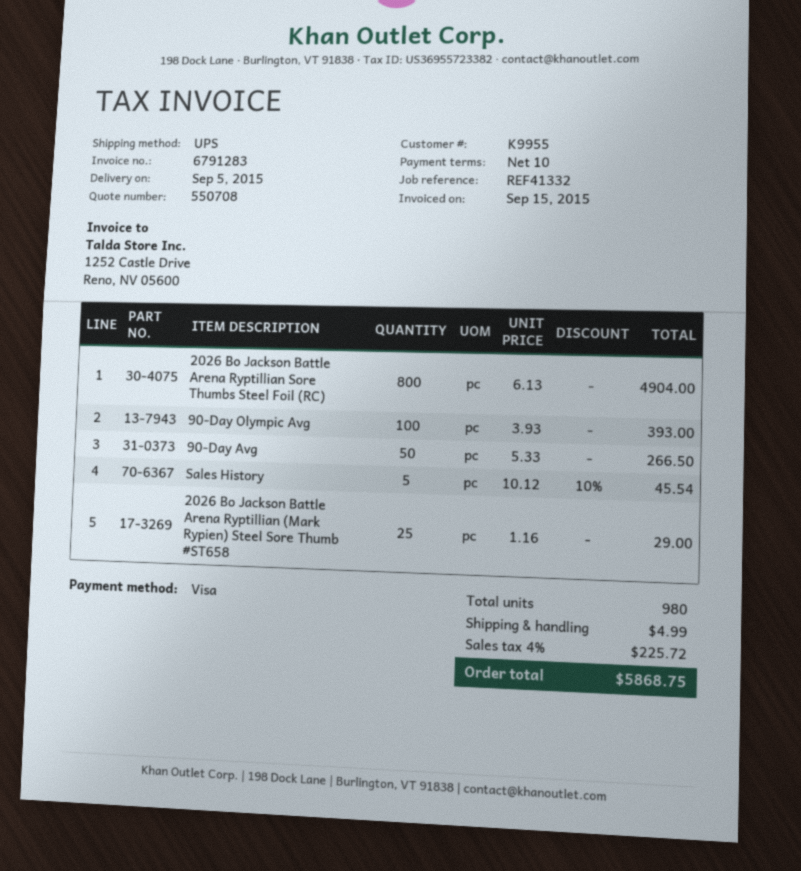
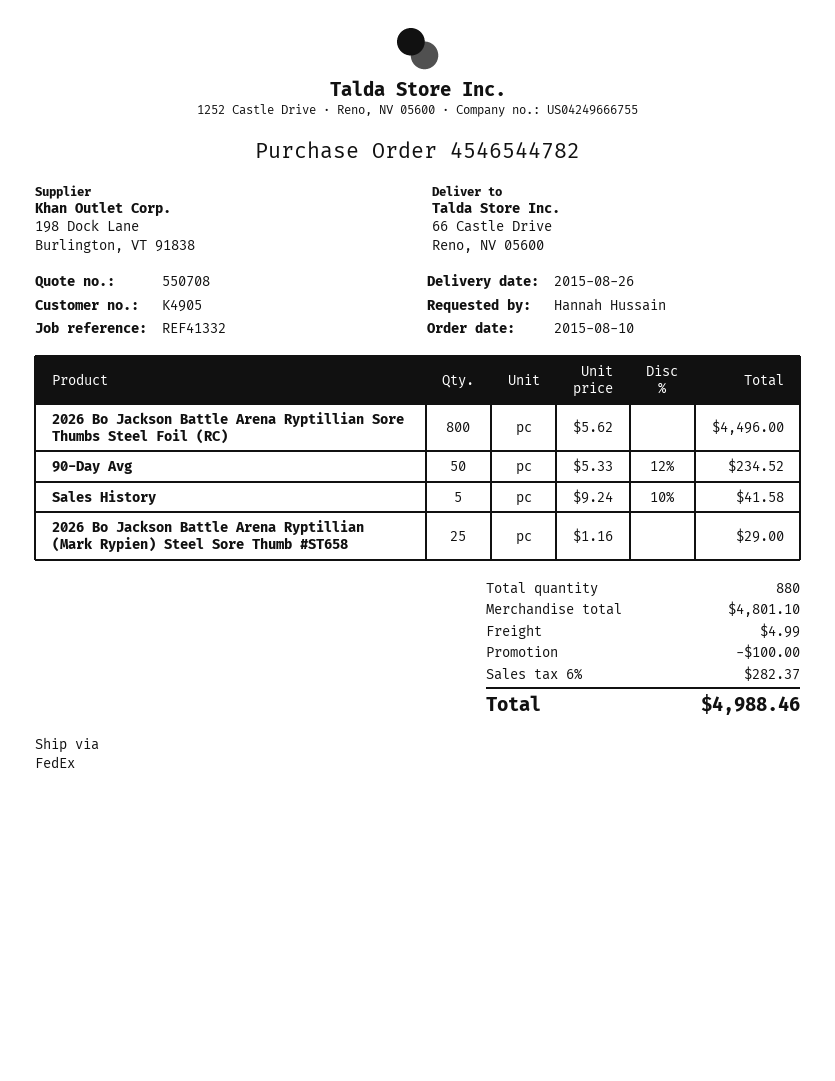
delivery date: 2015-09-05 -> 2015-08-26
customer number: K9955 -> K4905
shipping method: UPS -> FedEx
2026 Bo Jackson Battle Arena Ryptillian Sore Thumbs Steel Foil (RC): 800 x 6.13 = 4904.00 -> 800 x 5.62 = 4496.00
90-Day Olympic Avg: 100 x 3.93 = 393.00 -> none
90-Day Avg: 50 x 5.33 = 266.50 -> 50 x 5.33 - 12% = 234.52
Sales History: 5 x 10.12 - 10% = 45.54 -> 5 x 9.24 - 10% = 41.58
total quantity: 980 -> 880
discount: none -> 100.00
tax: 4% = 225.72 -> 6% = 282.37
total: 5868.75 -> 4988.46

